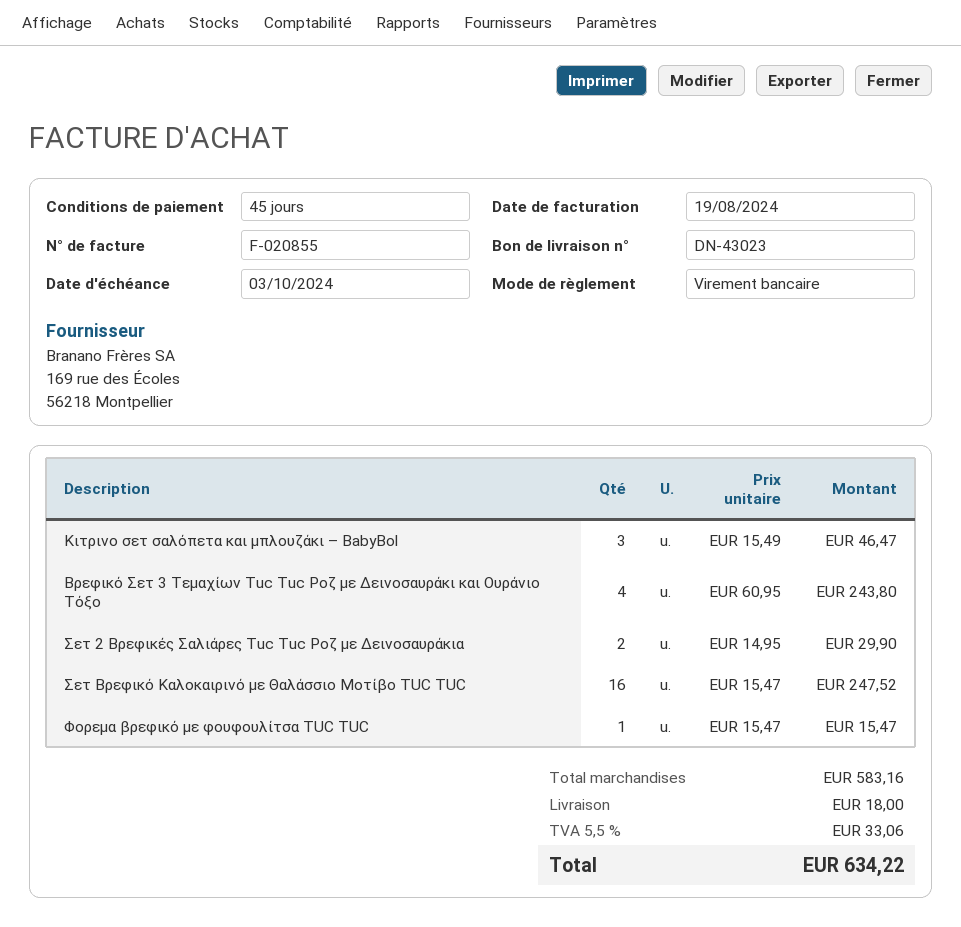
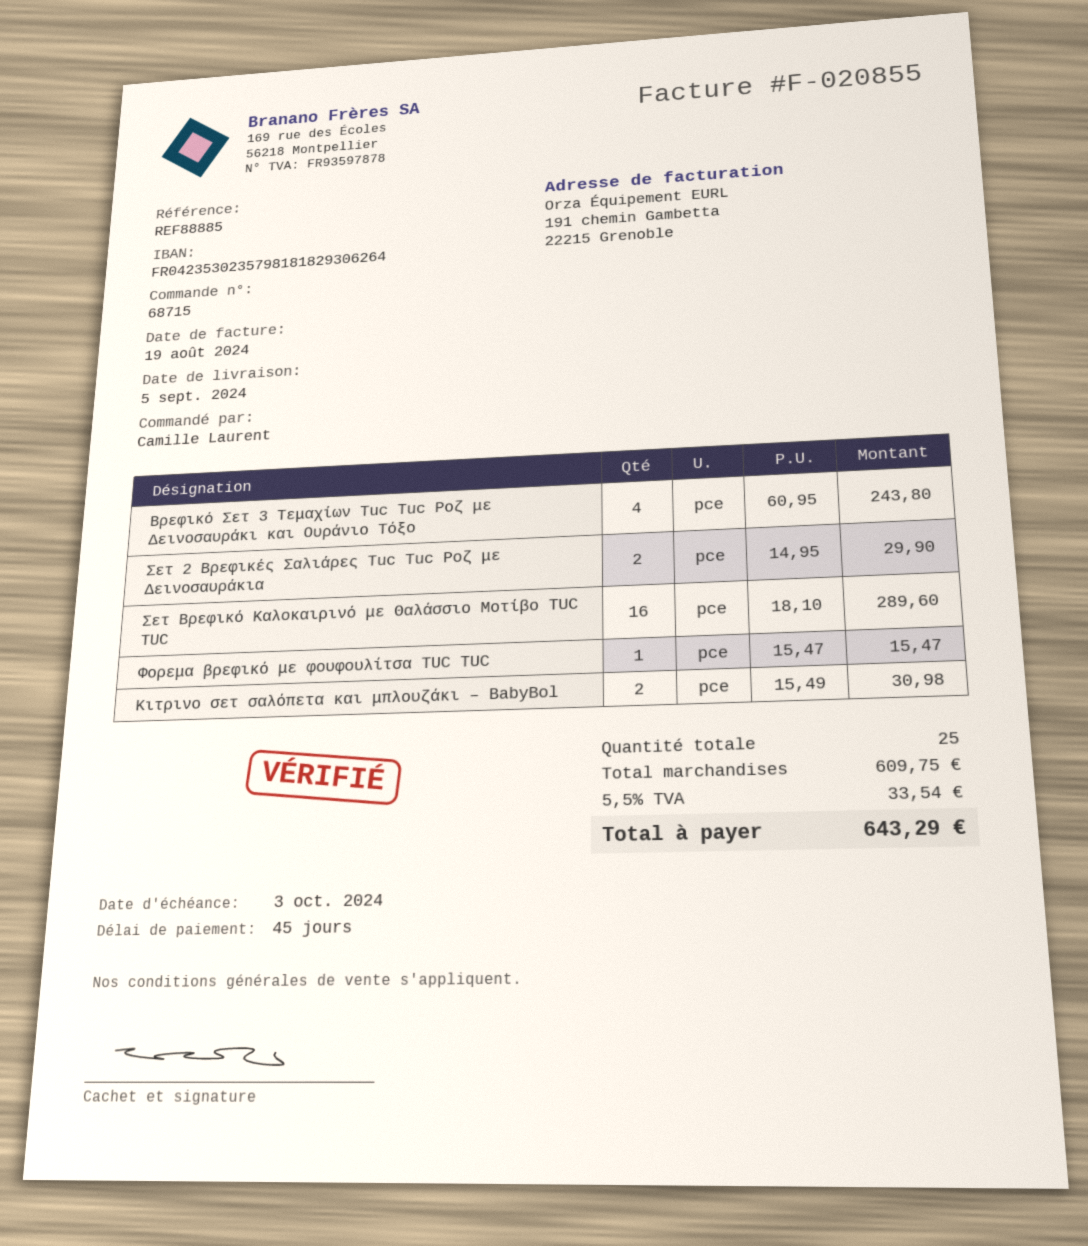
Κιτρινο σετ σαλόπετα και μπλουζάκι – BabyBol: 3 x 15.49 = 46.47 -> 2 x 15.49 = 30.98
Σετ Βρεφικό Καλοκαιρινό με Θαλάσσιο Μοτίβο TUC TUC: 16 x 15.47 = 247.52 -> 16 x 18.10 = 289.60
subtotal: 583.16 -> 609.75
shipping: 18.00 -> none
tax: 5.5% = 33.06 -> 5.5% = 33.54
total: 634.22 -> 643.29

